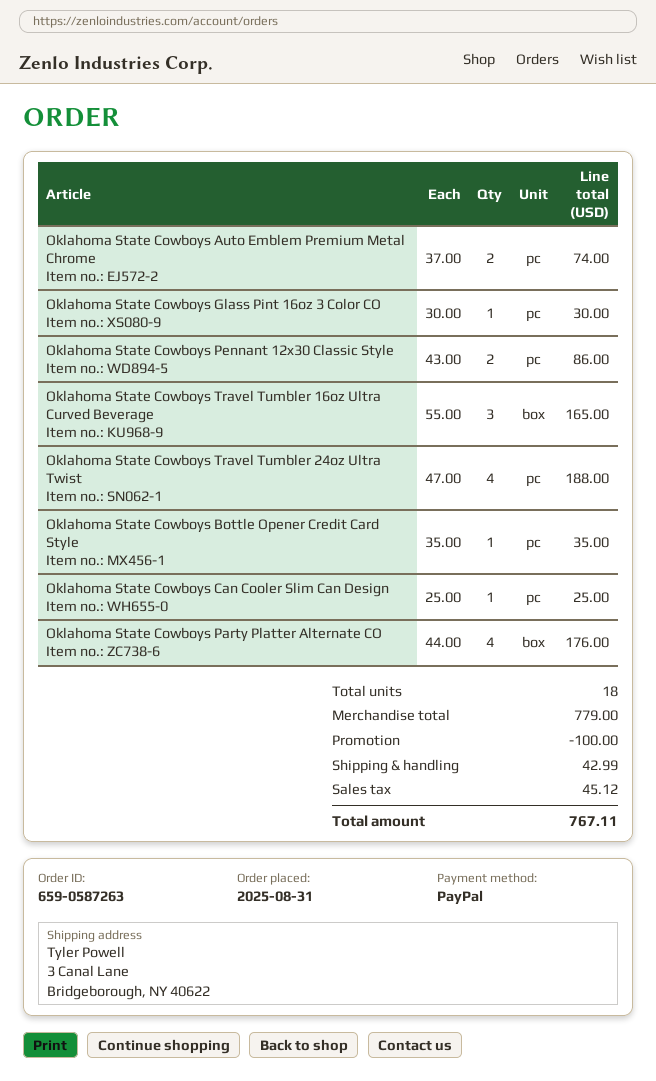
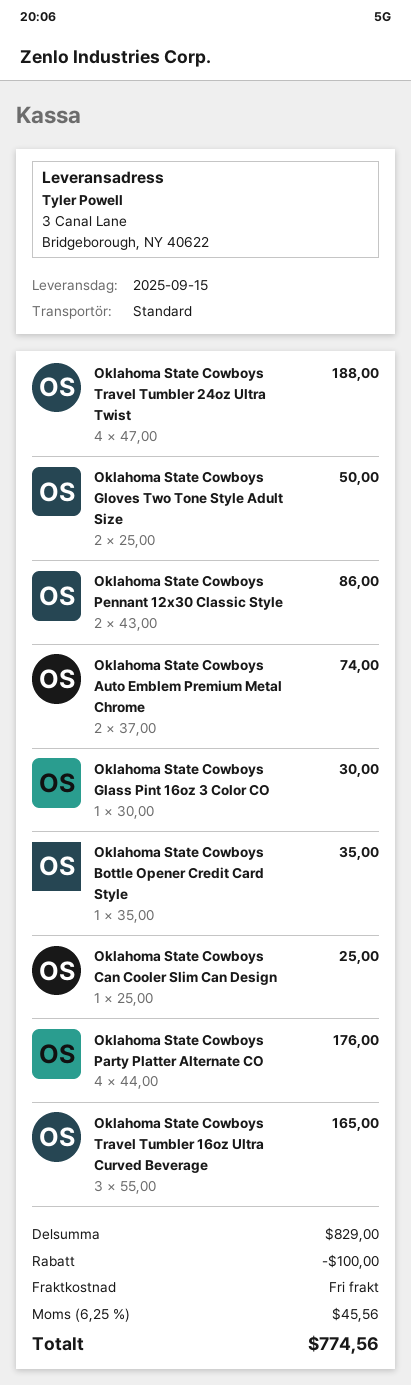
Oklahoma State Cowboys Gloves Two Tone Style Adult Size: none -> 2 x 25.00 = 50.00
subtotal: 779.00 -> 829.00
shipping: 42.99 -> 0.00
tax: 45.12 -> 45.56
total: 767.11 -> 774.56

